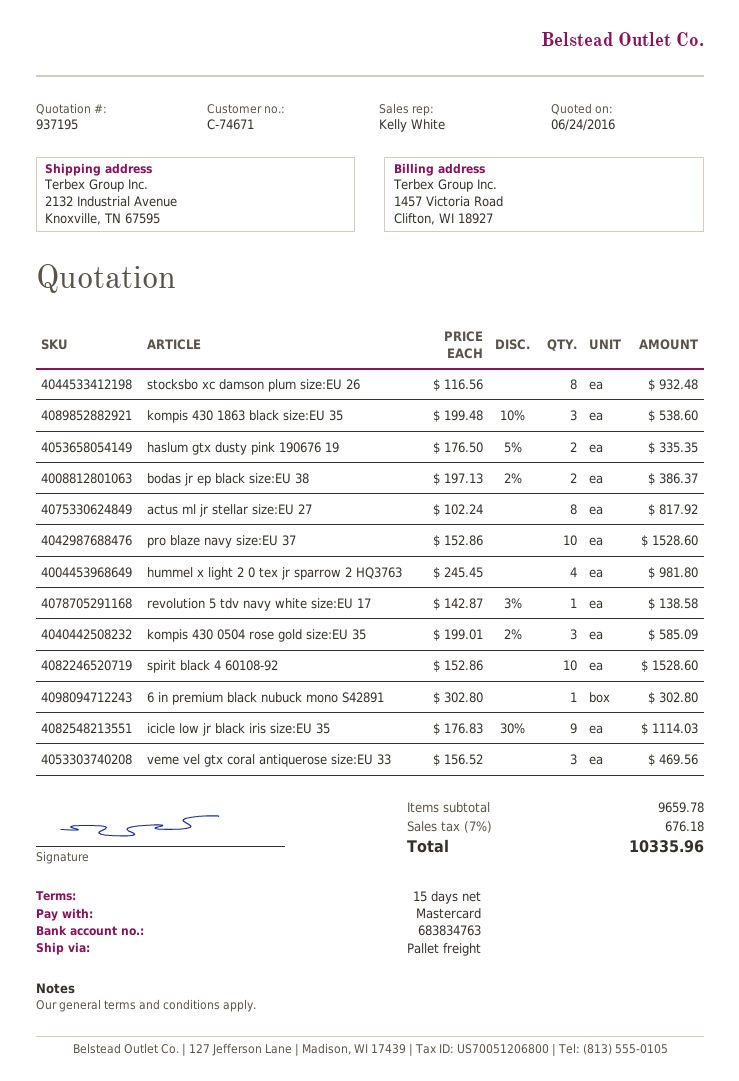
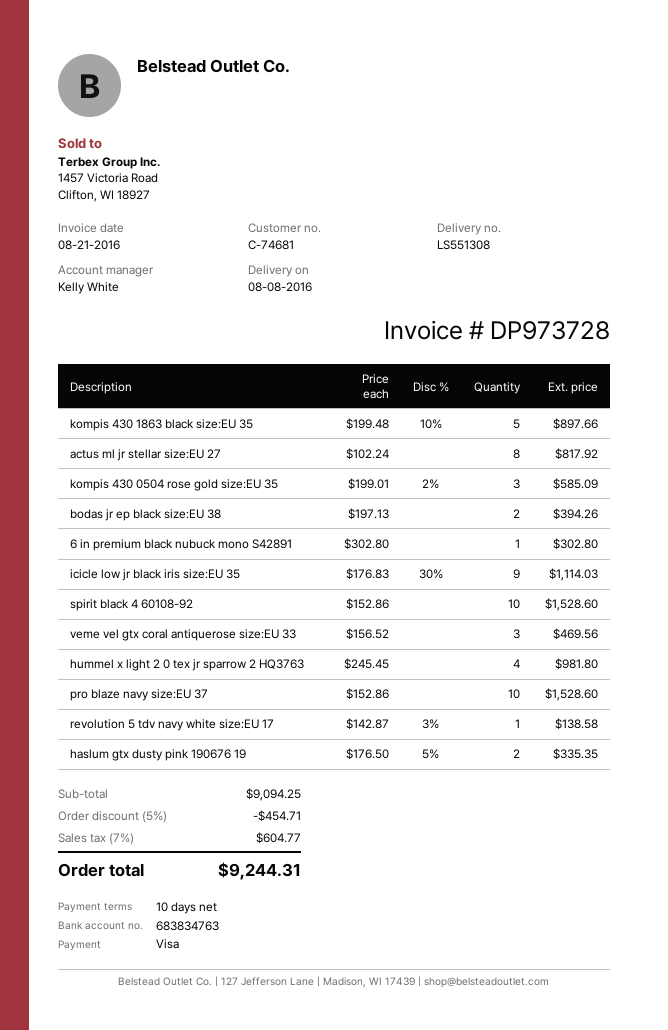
payment terms: 15 days -> 10 days
customer number: C-74671 -> C-74681
payment method: Mastercard -> Visa
stocksbo xc damson plum size:EU 26: 8 x 116.56 = 932.48 -> none
kompis 430 1863 black size:EU 35: 3 x 199.48 - 10% = 538.60 -> 5 x 199.48 - 10% = 897.66
bodas jr ep black size:EU 38: 2 x 197.13 - 2% = 386.37 -> 2 x 197.13 = 394.26
subtotal: 9659.78 -> 9094.25
discount: none -> 5% = 454.71
tax: 7% = 676.18 -> 7% = 604.77
total: 10335.96 -> 9244.31

